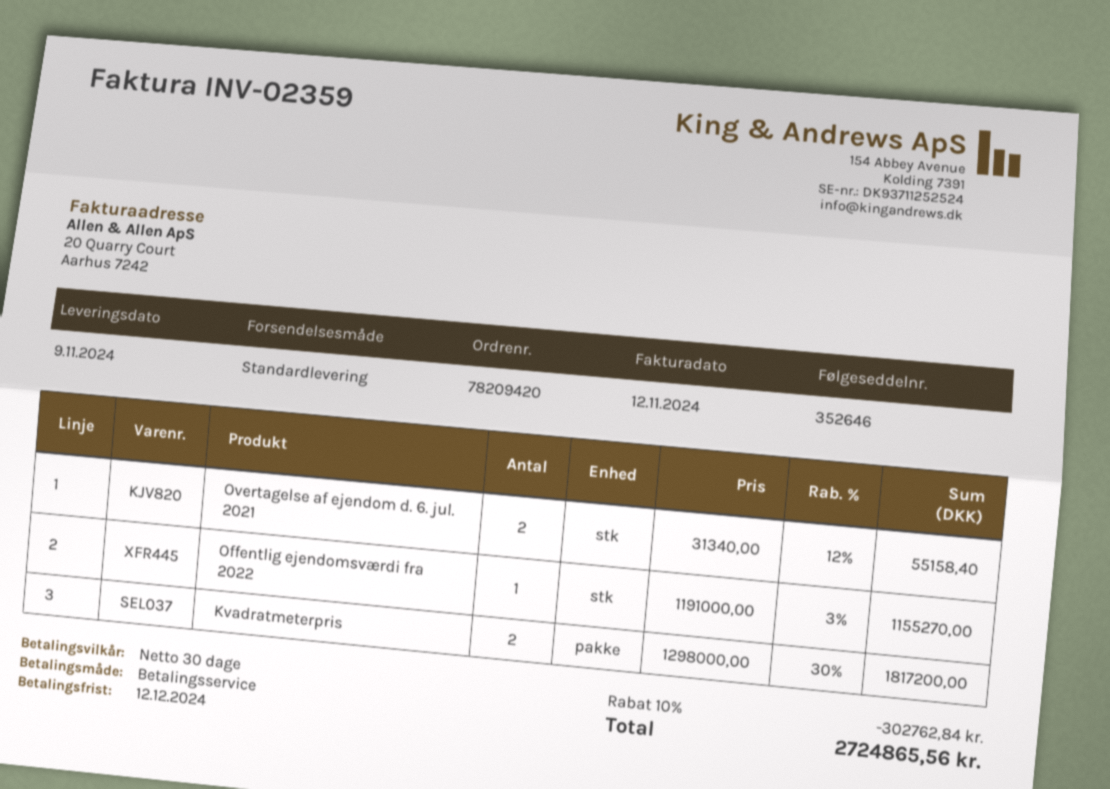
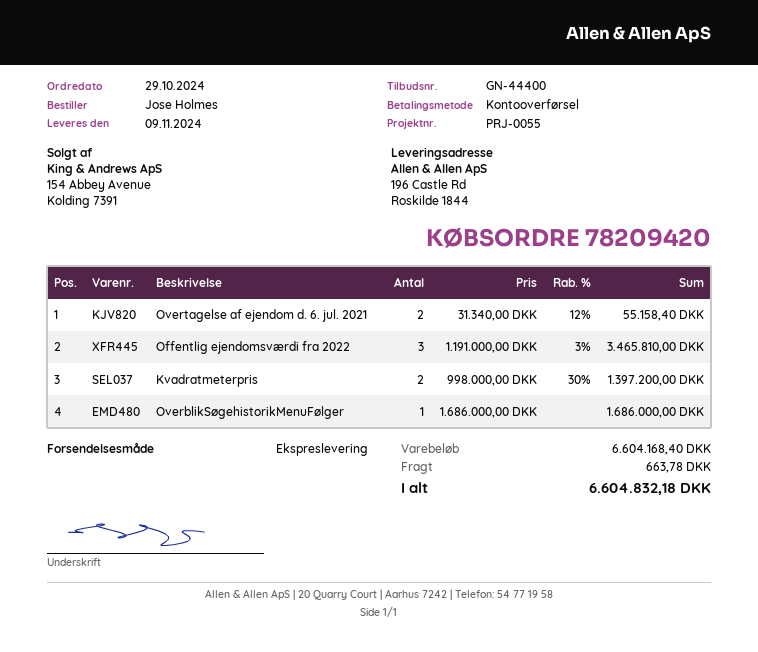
payment method: direct debit -> bank transfer
shipping method: standard -> express
Offentlig ejendomsværdi fra 2022: 1 x 1191000.00 - 3% = 1155270.00 -> 3 x 1191000.00 - 3% = 3465810.00
Kvadratmeterpris: 2 x 1298000.00 - 30% = 1817200.00 -> 2 x 998000.00 - 30% = 1397200.00
OverblikSøgehistorikMenuFølger: none -> 1 x 1686000.00 = 1686000.00
discount: 10% = 302762.84 -> none
shipping: none -> 663.78
total: 2724865.56 -> 6604832.18

